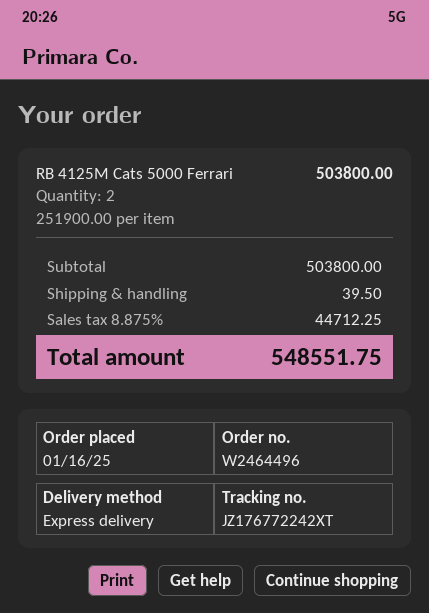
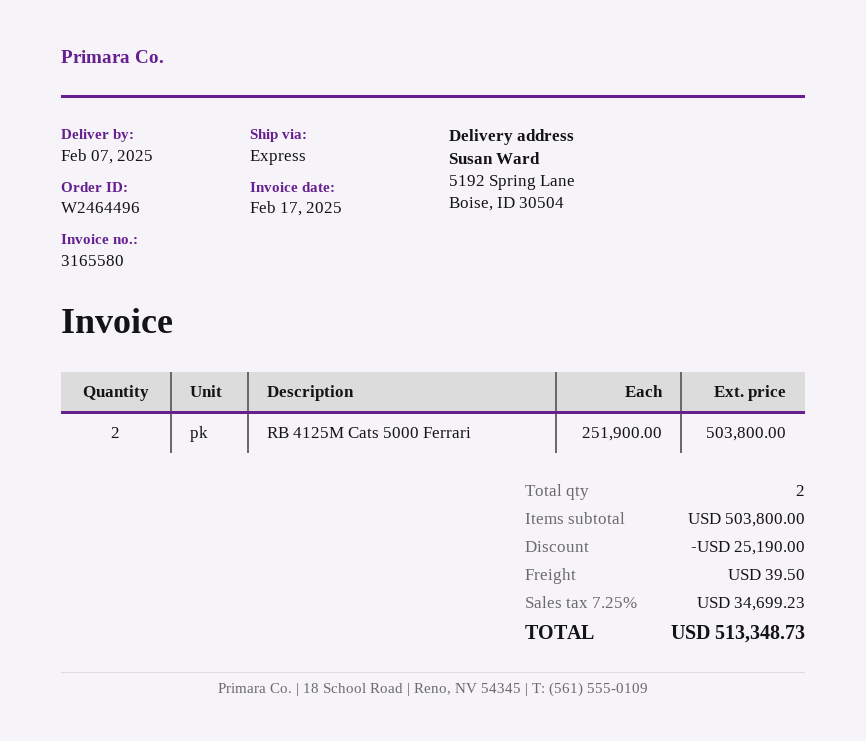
discount: none -> 25190.00
tax: 8.875% = 44712.25 -> 7.25% = 34699.23
total: 548551.75 -> 513348.73

